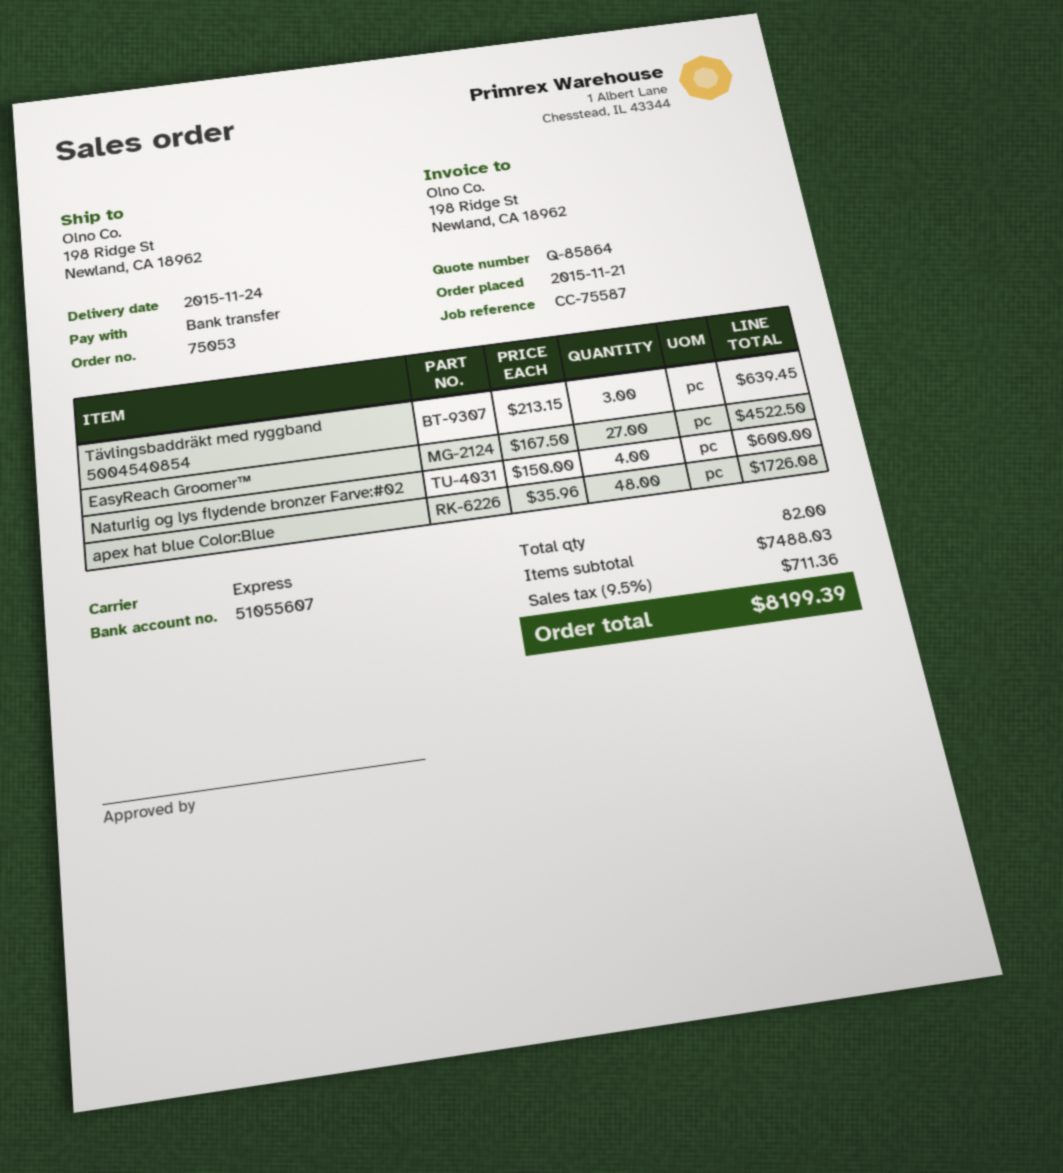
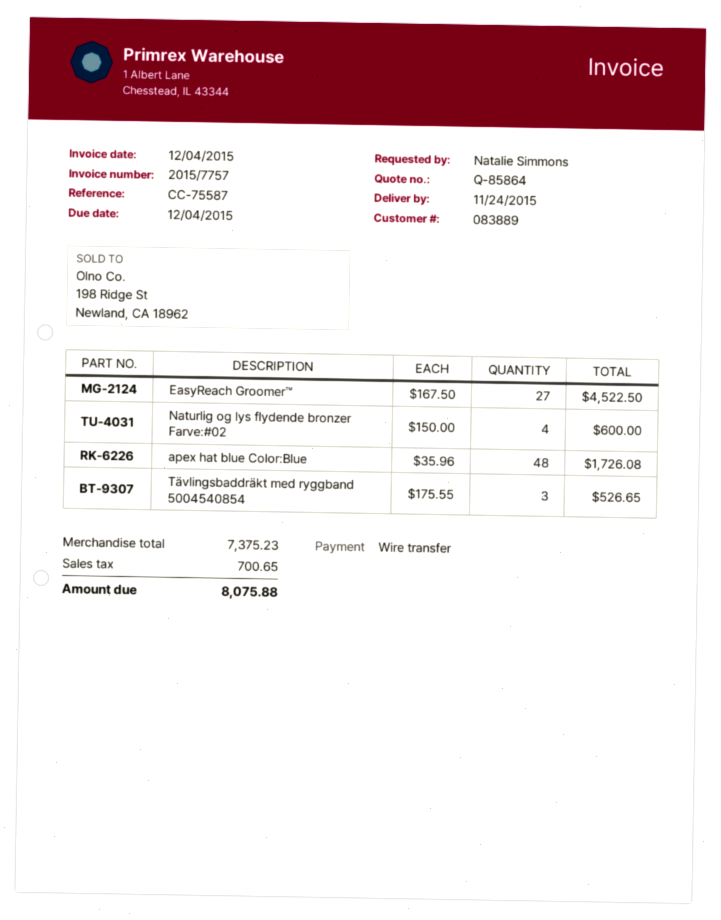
Tävlingsbaddräkt med ryggband 5004540854: 3 x 213.15 = 639.45 -> 3 x 175.55 = 526.65
subtotal: 7488.03 -> 7375.23
tax: 711.36 -> 700.65
total: 8199.39 -> 8075.88

